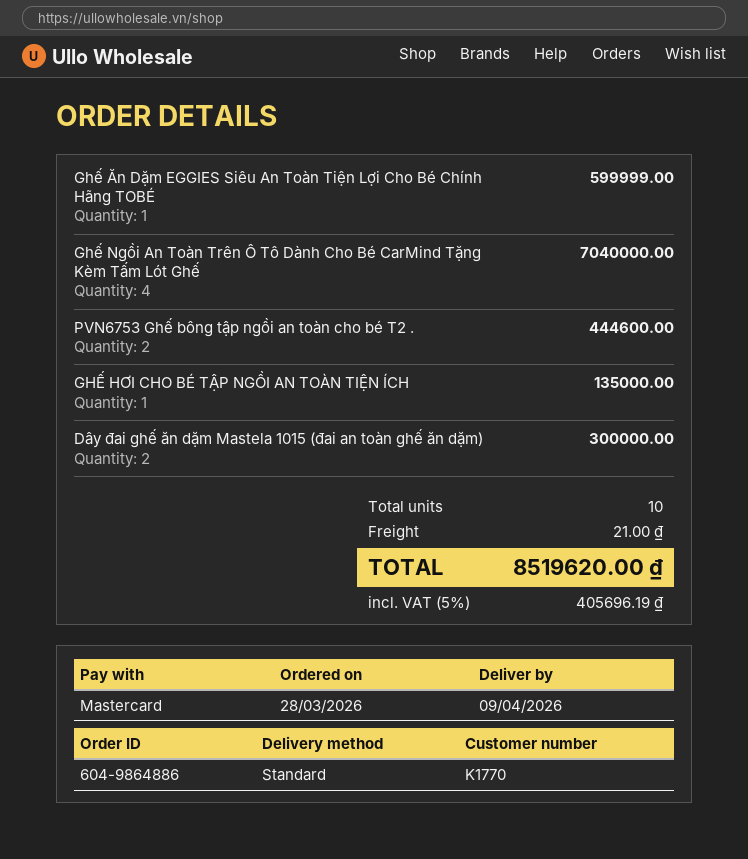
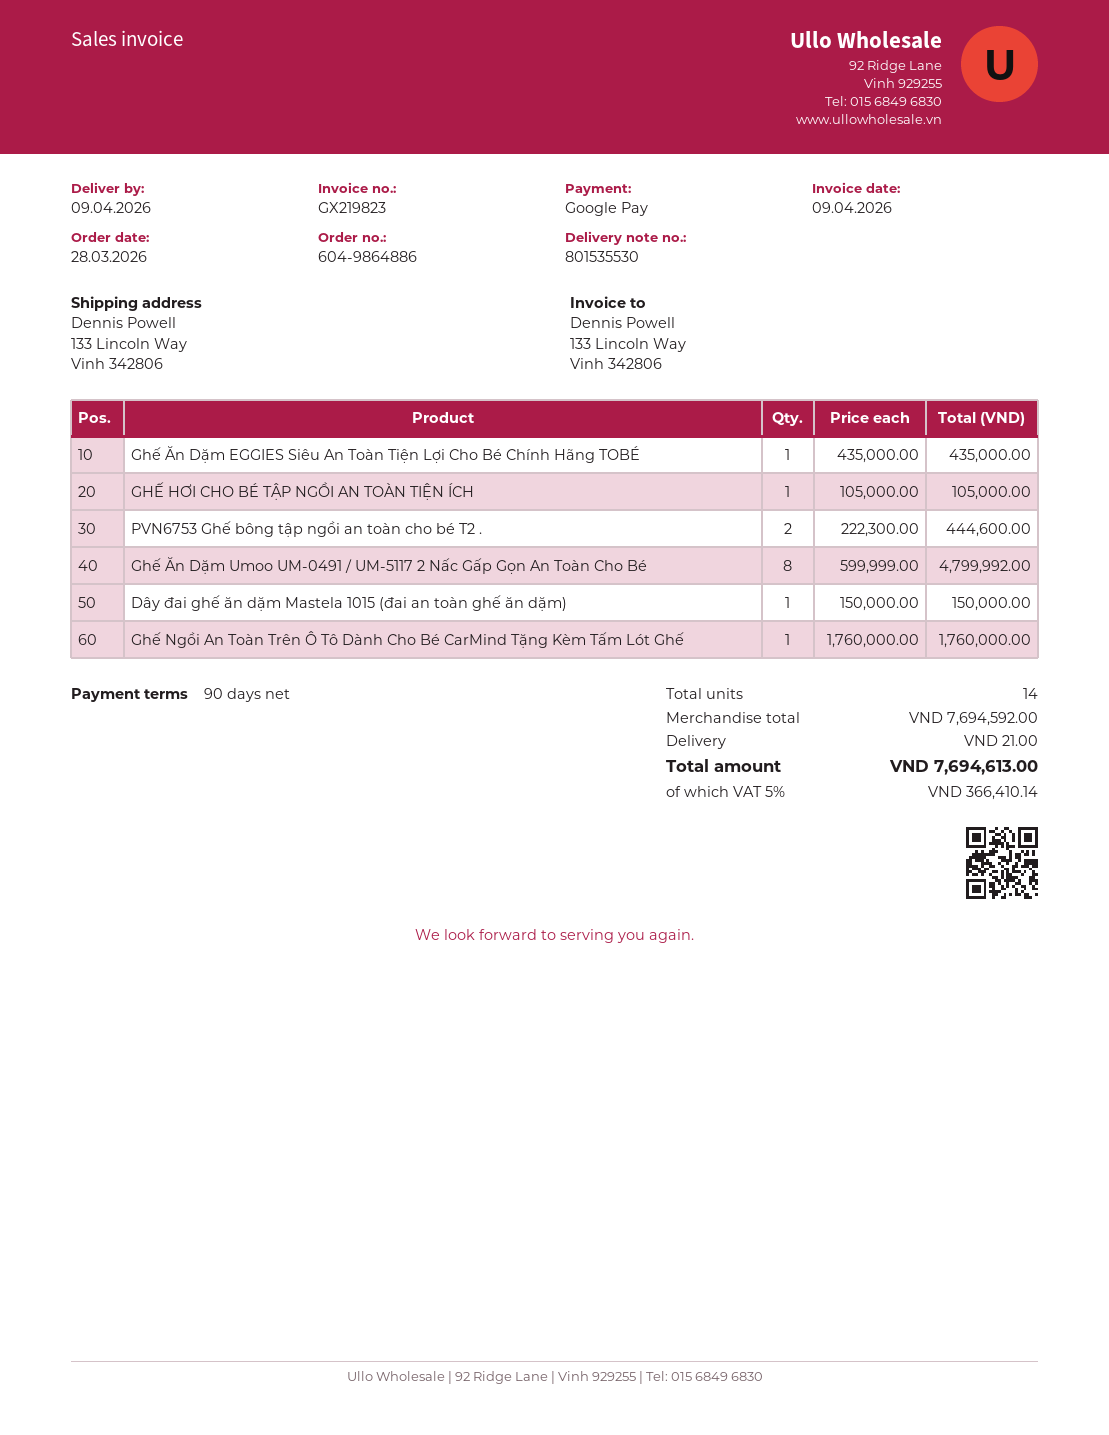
payment method: Mastercard -> Google Pay
Ghế Ăn Dặm EGGIES Siêu An Toàn Tiện Lợi Cho Bé Chính Hãng TOBÉ: 1 for 599999.00 -> 1 for 435000.00
Ghế Ngồi An Toàn Trên Ô Tô Dành Cho Bé CarMind Tặng Kèm Tấm Lót Ghế: 4 for 7040000.00 -> 1 for 1760000.00
GHẾ HƠI CHO BÉ TẬP NGỒI AN TOÀN TIỆN ÍCH: 1 for 135000.00 -> 1 for 105000.00
Dây đai ghế ăn dặm Mastela 1015 (đai an toàn ghế ăn dặm): 2 for 300000.00 -> 1 for 150000.00
Ghế Ăn Dặm Umoo UM-0491 / UM-5117 2 Nấc Gấp Gọn An Toàn Cho Bé: none -> 8 for 4799992.00
total quantity: 10 -> 14
tax: 5% = 405696.19 -> 5% = 366410.14
total: 8519620.00 -> 7694613.00

